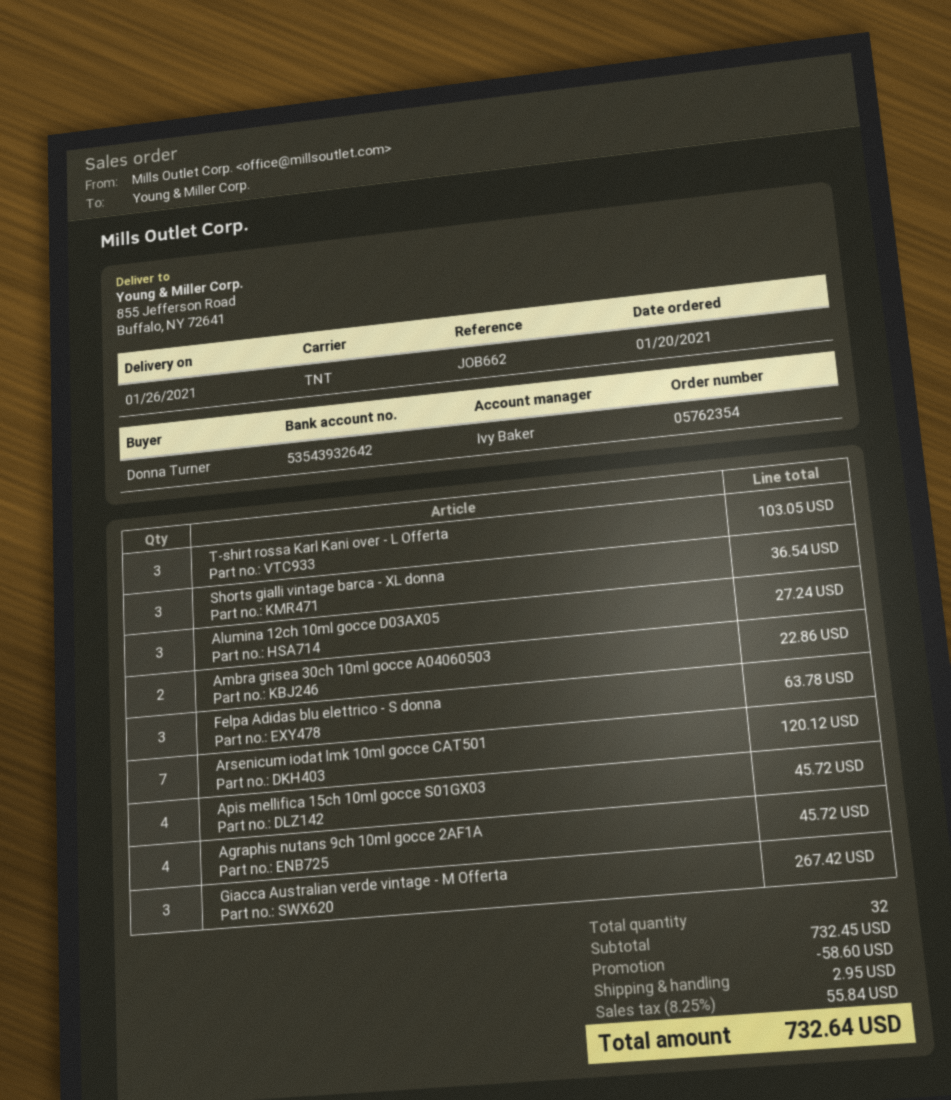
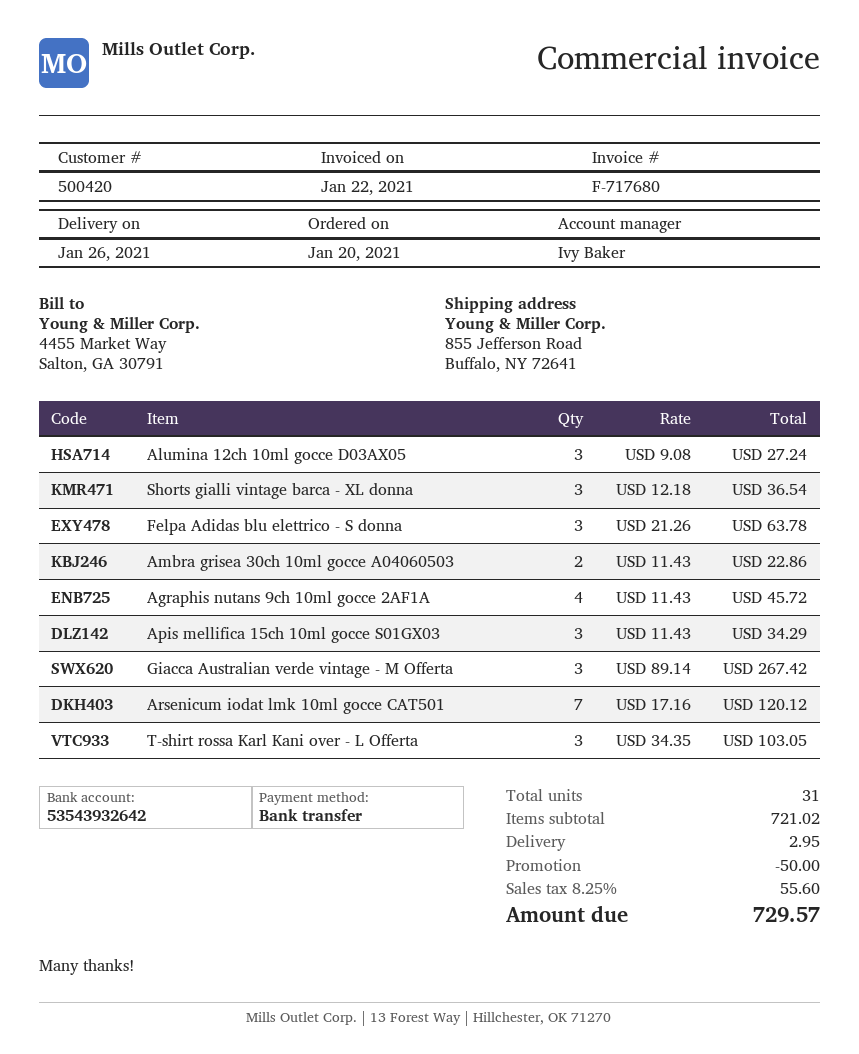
Apis mellifica 15ch 10ml gocce S01GX03: 4 for 45.72 -> 3 for 34.29
total quantity: 32 -> 31
subtotal: 732.45 -> 721.02
discount: 58.60 -> 50.00
tax: 8.25% = 55.84 -> 8.25% = 55.60
total: 732.64 -> 729.57

